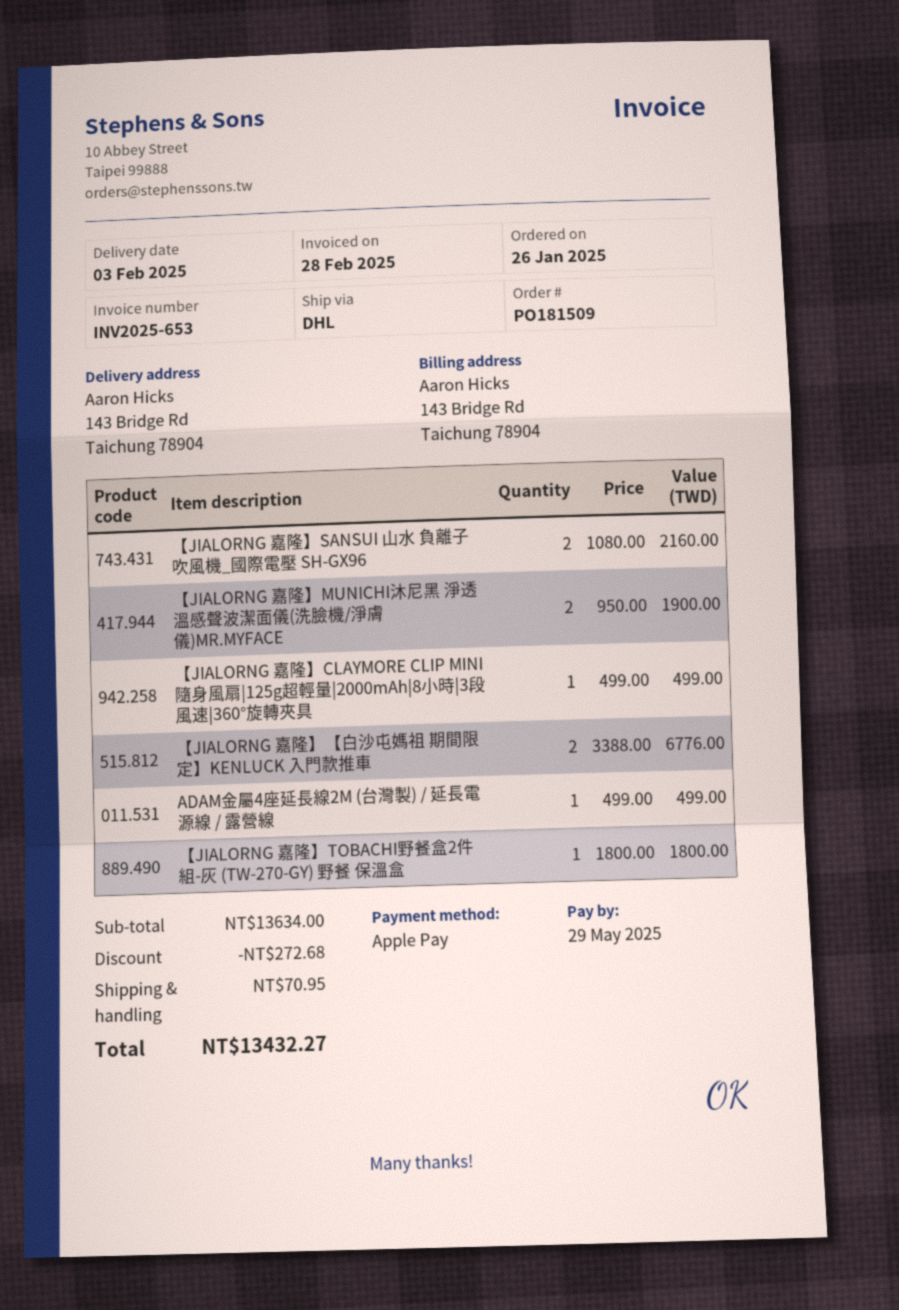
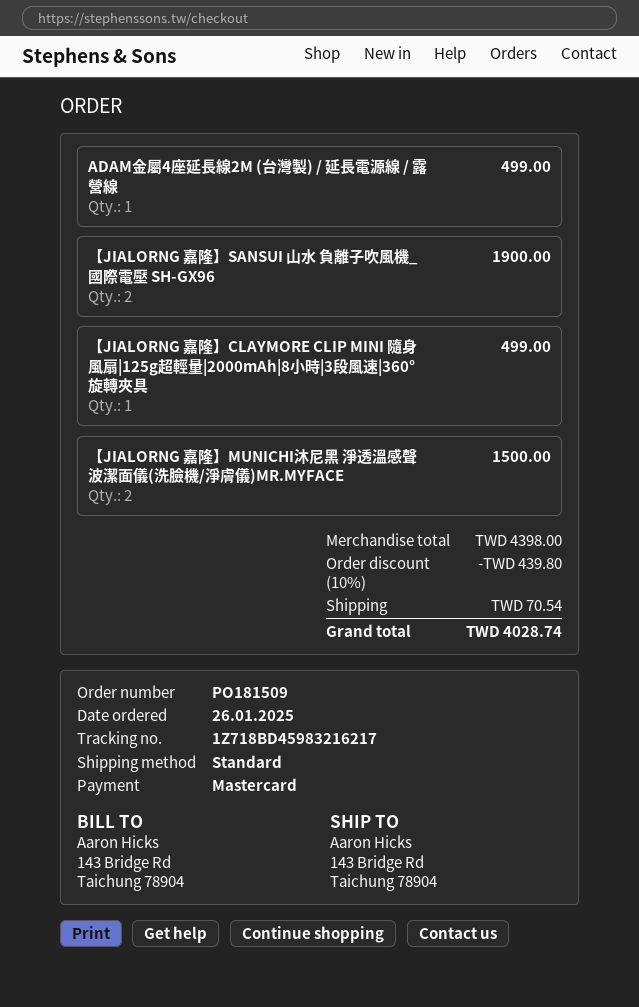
payment method: Apple Pay -> Mastercard
shipping method: DHL -> standard
【JIALORNG 嘉隆】SANSUI 山水 負離子吹風機_國際電壓 SH-GX96: 2 for 2160.00 -> 2 for 1900.00
【JIALORNG 嘉隆】MUNICHI沐尼黑 淨透溫感聲波潔面儀(洗臉機/淨膚儀)MR.MYFACE: 2 for 1900.00 -> 2 for 1500.00
【JIALORNG 嘉隆】【白沙屯媽祖 期間限定】KENLUCK 入門款推車: 2 for 6776.00 -> none
【JIALORNG 嘉隆】TOBACHI野餐盒2件組-灰 (TW-270-GY) 野餐 保溫盒: 1 for 1800.00 -> none
subtotal: 13634.00 -> 4398.00
discount: 272.68 -> 439.80
shipping: 70.95 -> 70.54
total: 13432.27 -> 4028.74

